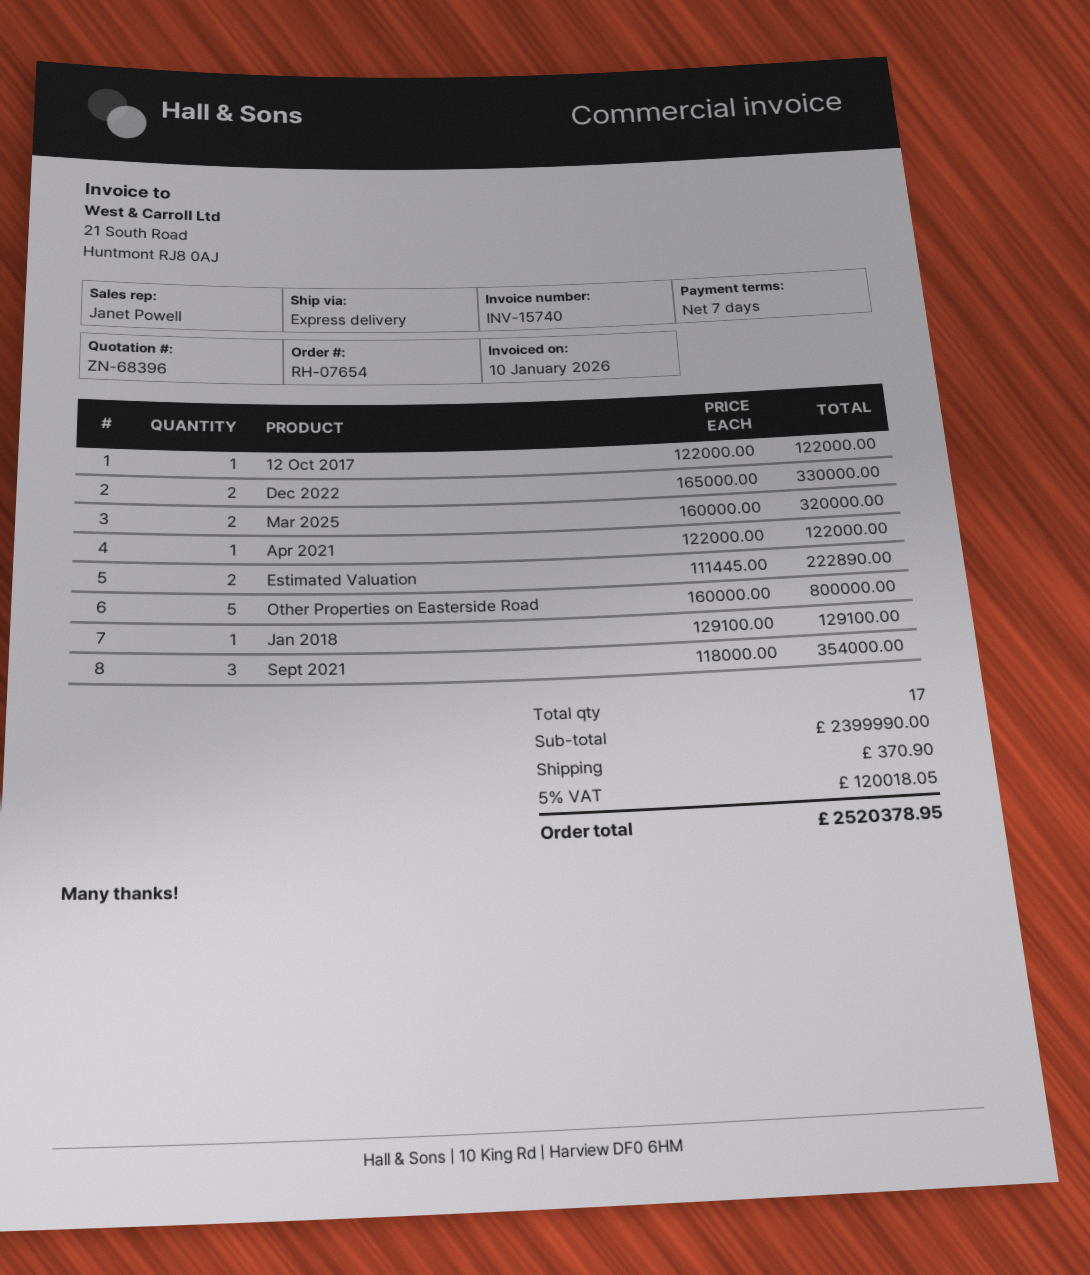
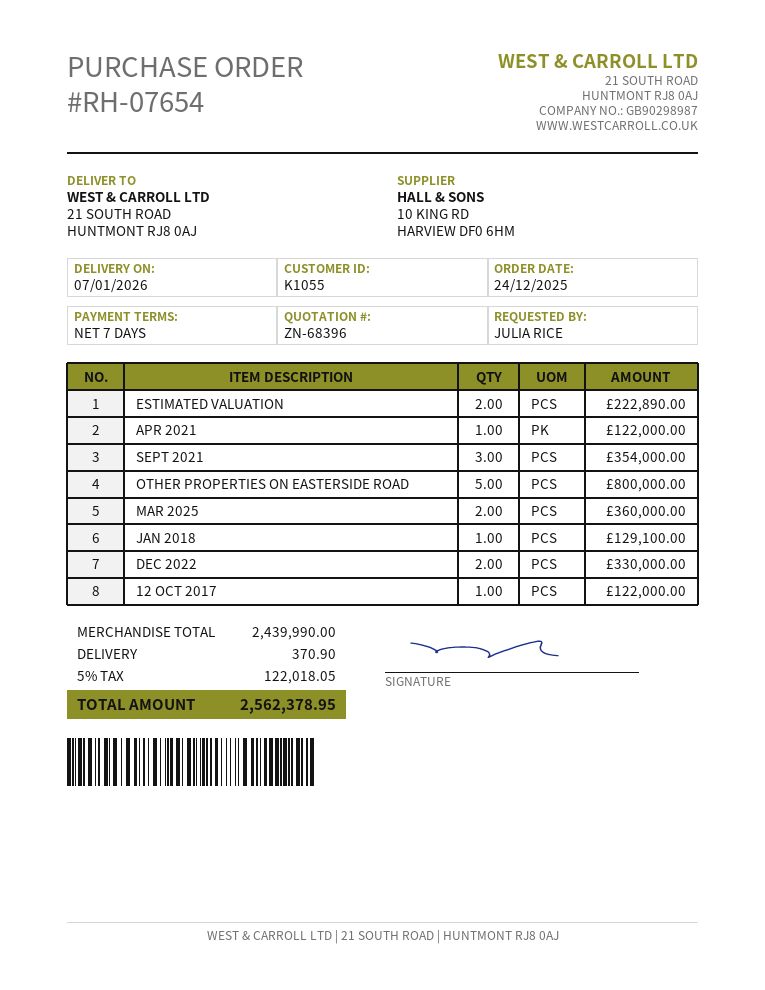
Mar 2025: 2 for 320000.00 -> 2 for 360000.00
subtotal: 2399990.00 -> 2439990.00
tax: 5% = 120018.05 -> 5% = 122018.05
total: 2520378.95 -> 2562378.95

